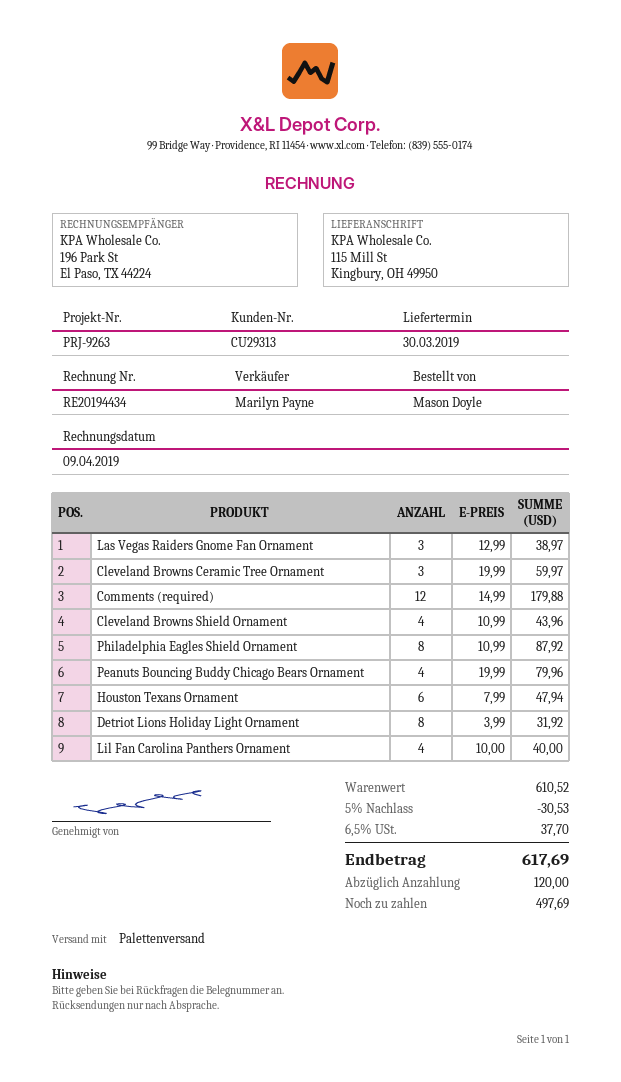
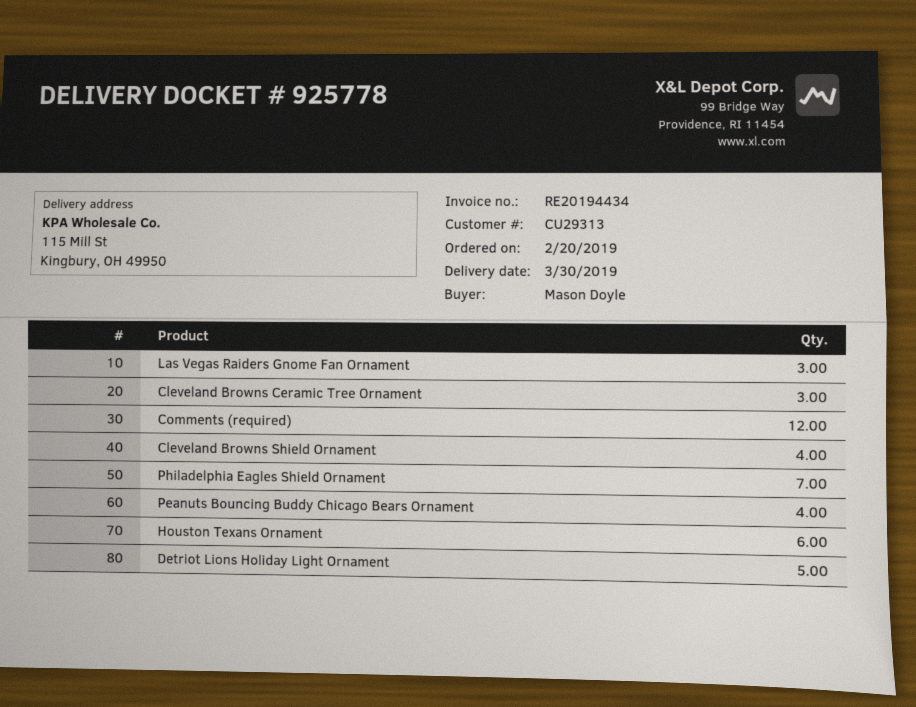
Philadelphia Eagles Shield Ornament: 8 -> 7
Detriot Lions Holiday Light Ornament: 8 -> 5
Lil Fan Carolina Panthers Ornament: 4 -> none

